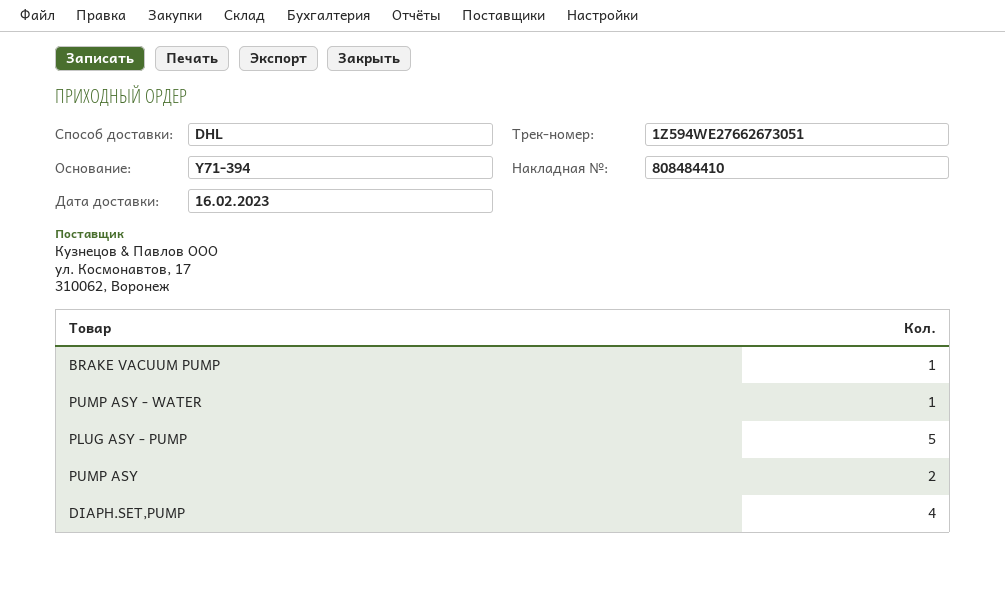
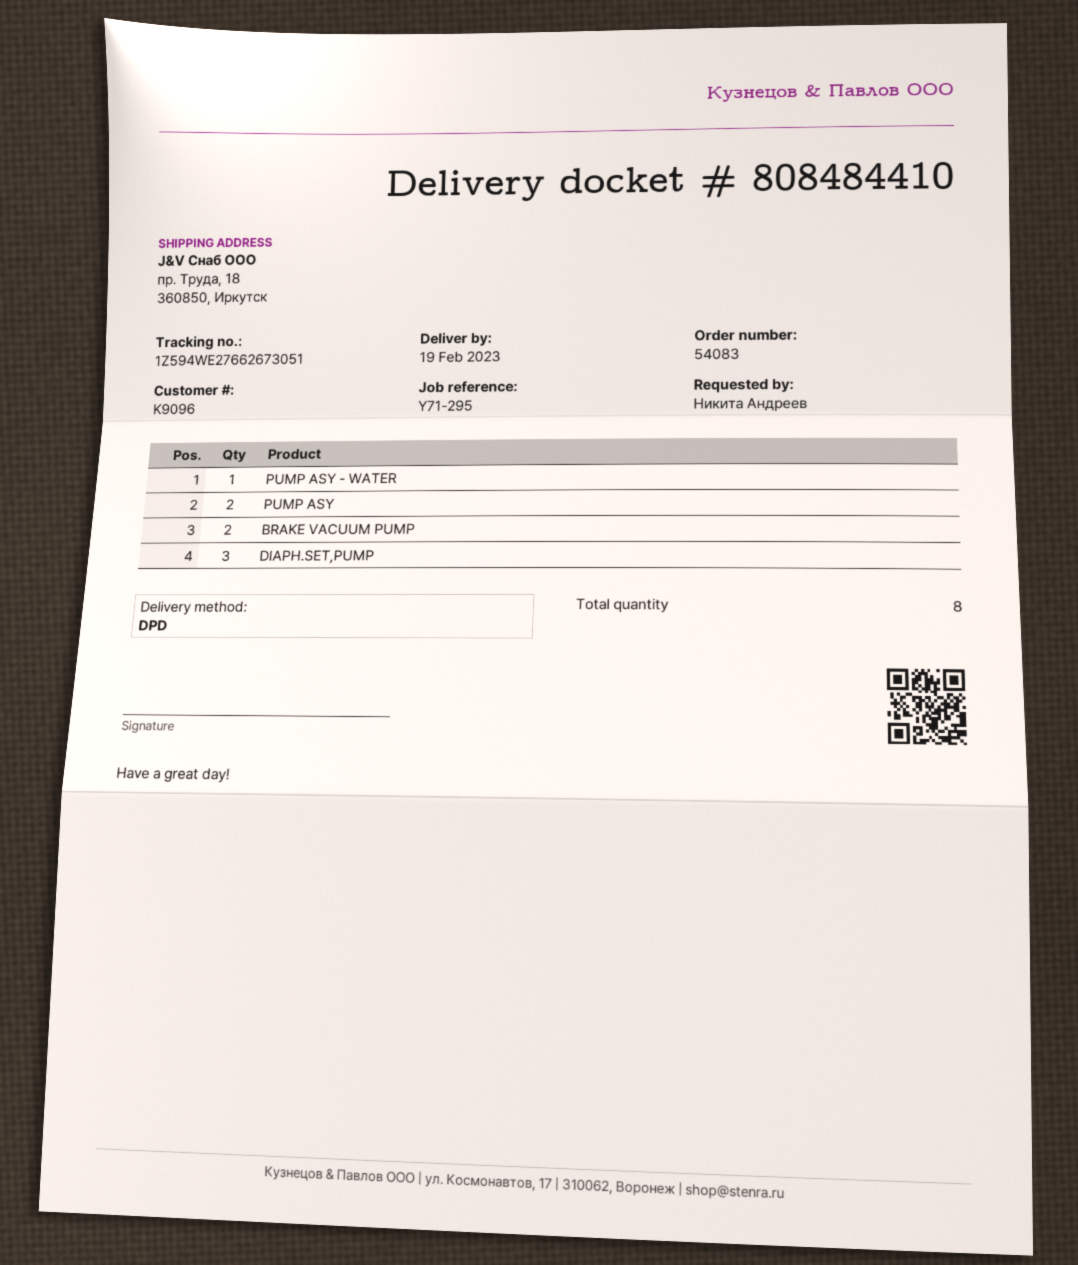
delivery date: 2023-02-16 -> 2023-02-19
reference: Y71-394 -> Y71-295
shipping method: DHL -> DPD
BRAKE VACUUM PUMP: 1 -> 2
PLUG ASY - PUMP: 5 -> none
DIAPH.SET,PUMP: 4 -> 3

